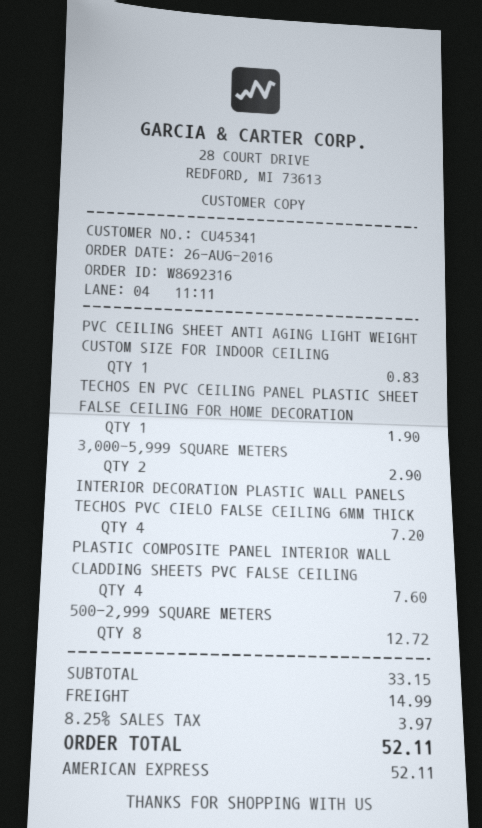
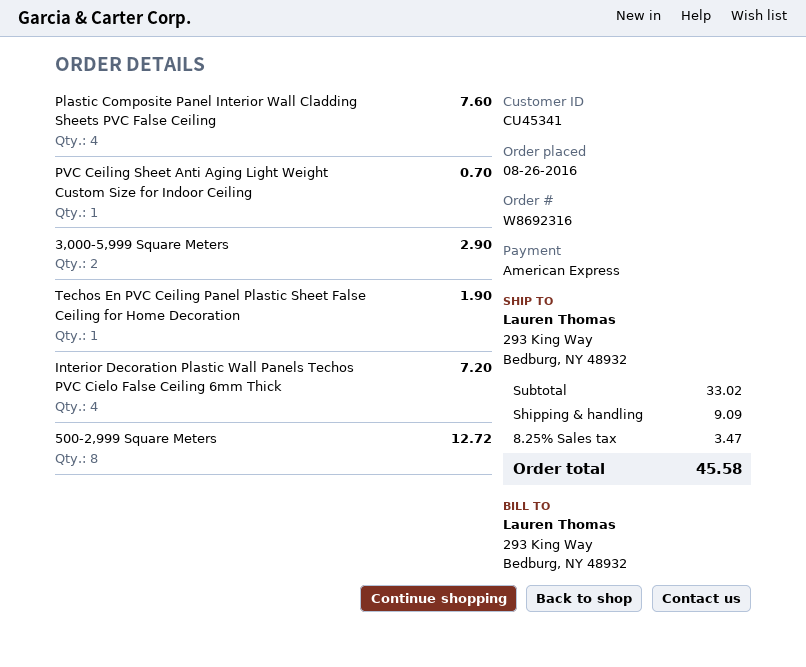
PVC CEILING SHEET ANTI AGING LIGHT WEIGHT CUSTOM SIZE FOR INDOOR CEILING: 1 for 0.83 -> 1 for 0.70
subtotal: 33.15 -> 33.02
shipping: 14.99 -> 9.09
tax: 8.25% = 3.97 -> 8.25% = 3.47
total: 52.11 -> 45.58

